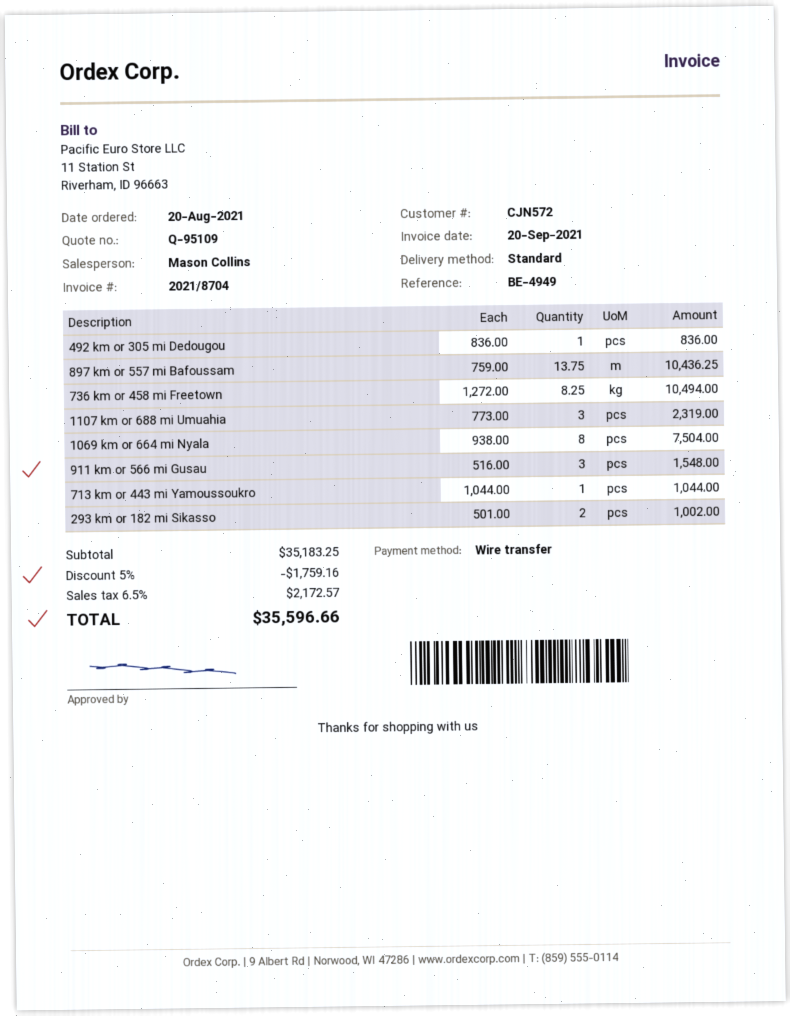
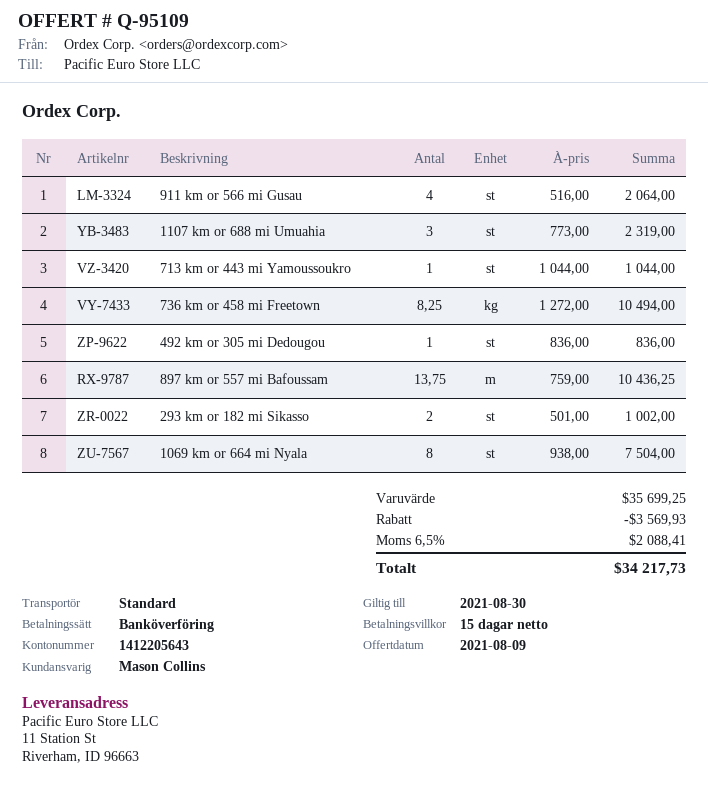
911 km or 566 mi Gusau: 3 x 516.00 = 1548.00 -> 4 x 516.00 = 2064.00
subtotal: 35183.25 -> 35699.25
discount: 1759.16 -> 3569.93
tax: 6.5% = 2172.57 -> 6.5% = 2088.41
total: 35596.66 -> 34217.73

